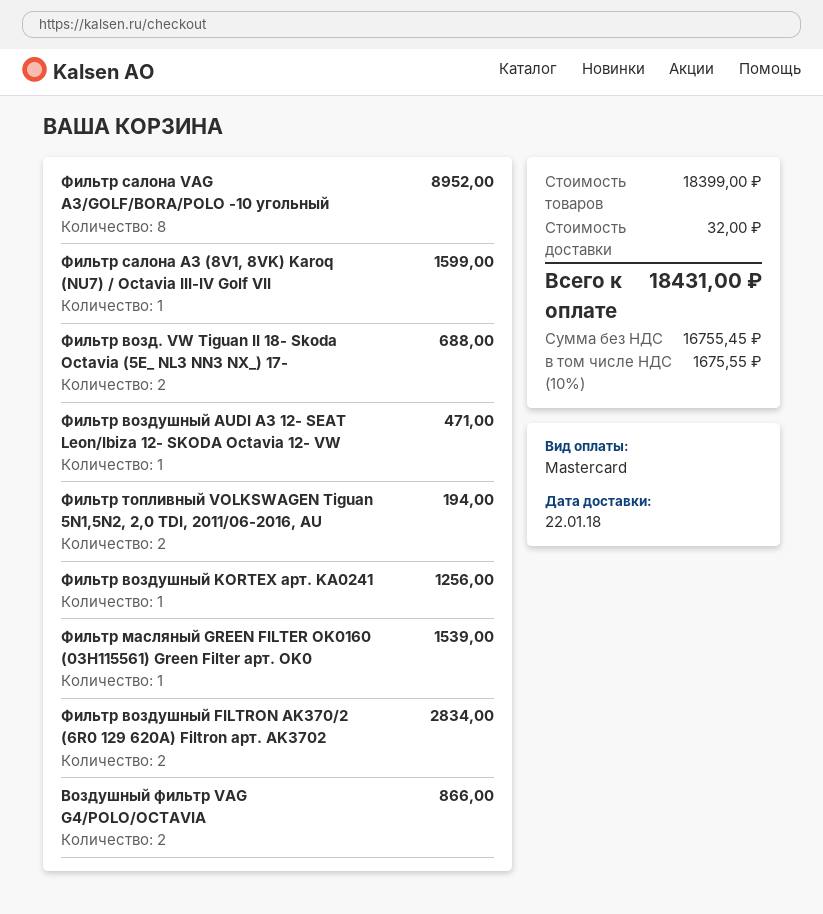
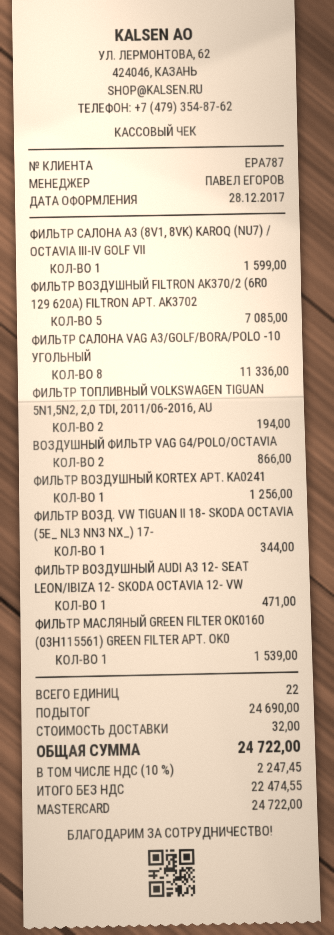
Фильтр салона VAG A3/GOLF/BORA/POLO -10 угольный: 8 for 8952.00 -> 8 for 11336.00
Фильтр возд. VW Tiguan II 18- Skoda Octavia (5E_ NL3 NN3 NX_) 17-: 2 for 688.00 -> 1 for 344.00
Фильтр воздушный FILTRON AK370/2 (6R0 129 620A) Filtron арт. AK3702: 2 for 2834.00 -> 5 for 7085.00
subtotal: 18399.00 -> 24690.00
net: 16755.45 -> 22474.55
tax: 10% = 1675.55 -> 10% = 2247.45
total: 18431.00 -> 24722.00

